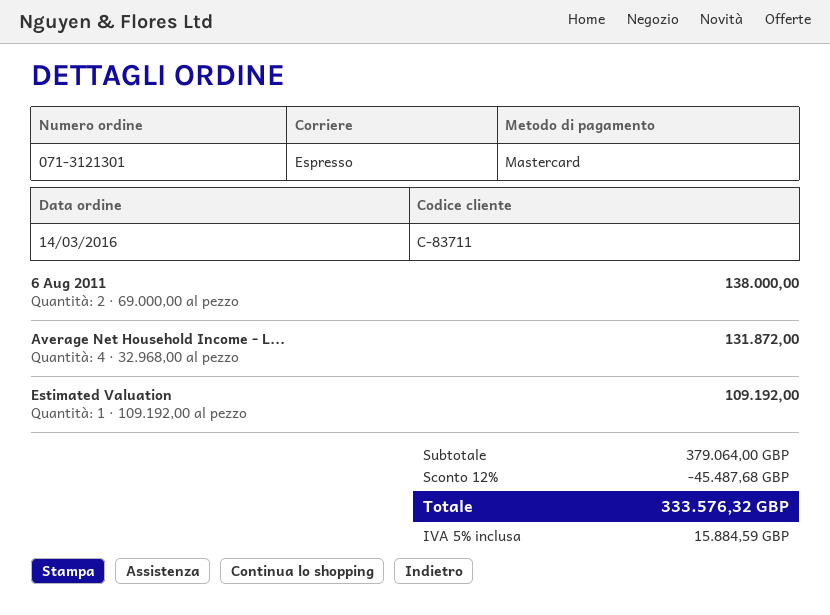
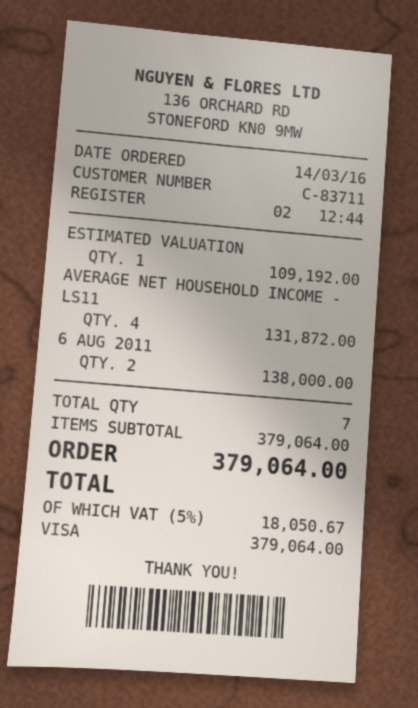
payment method: Mastercard -> Visa
discount: 12% = 45487.68 -> none
tax: 5% = 15884.59 -> 5% = 18050.67
total: 333576.32 -> 379064.00

